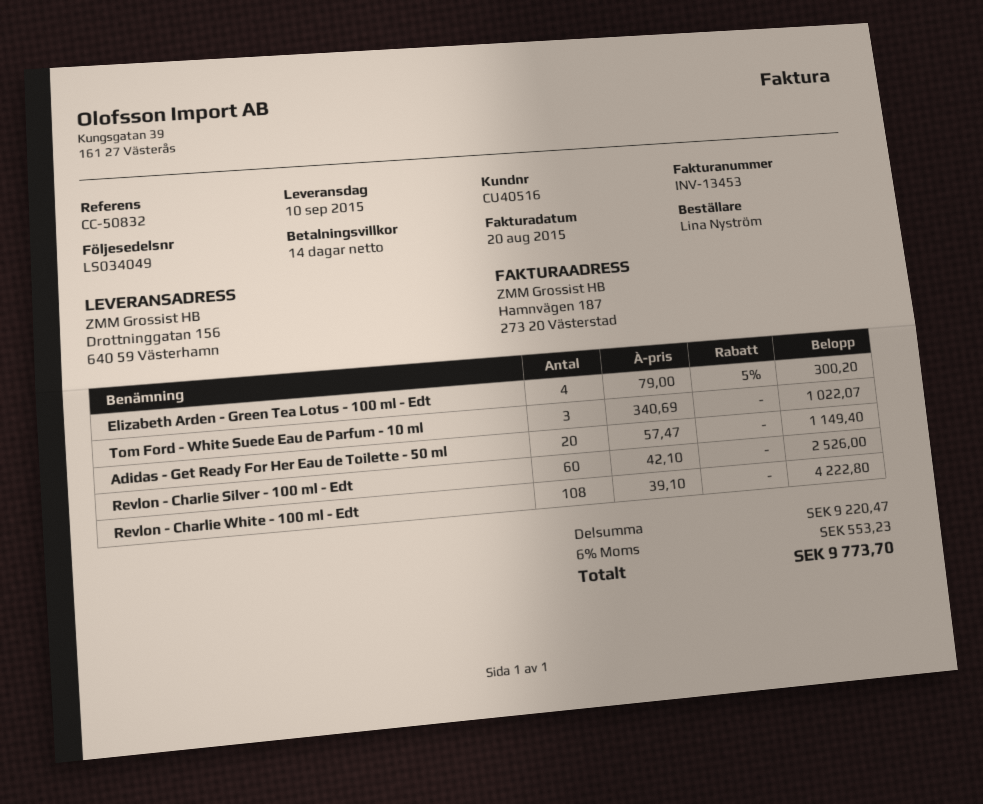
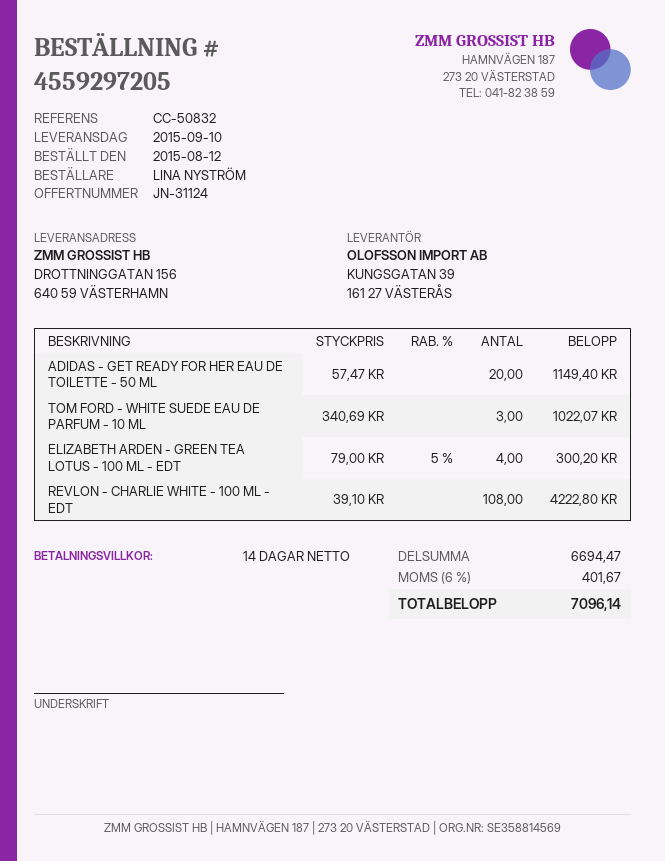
Revlon - Charlie Silver - 100 ml - Edt: 60 x 42.10 = 2526.00 -> none
subtotal: 9220.47 -> 6694.47
tax: 6% = 553.23 -> 6% = 401.67
total: 9773.70 -> 7096.14

